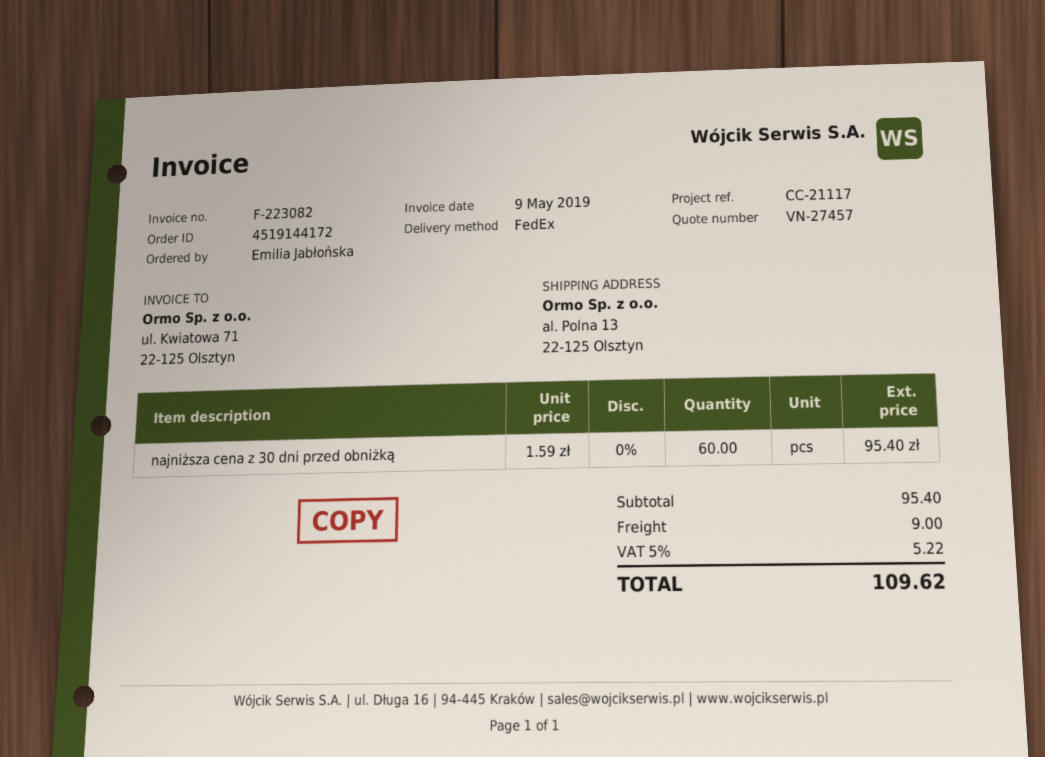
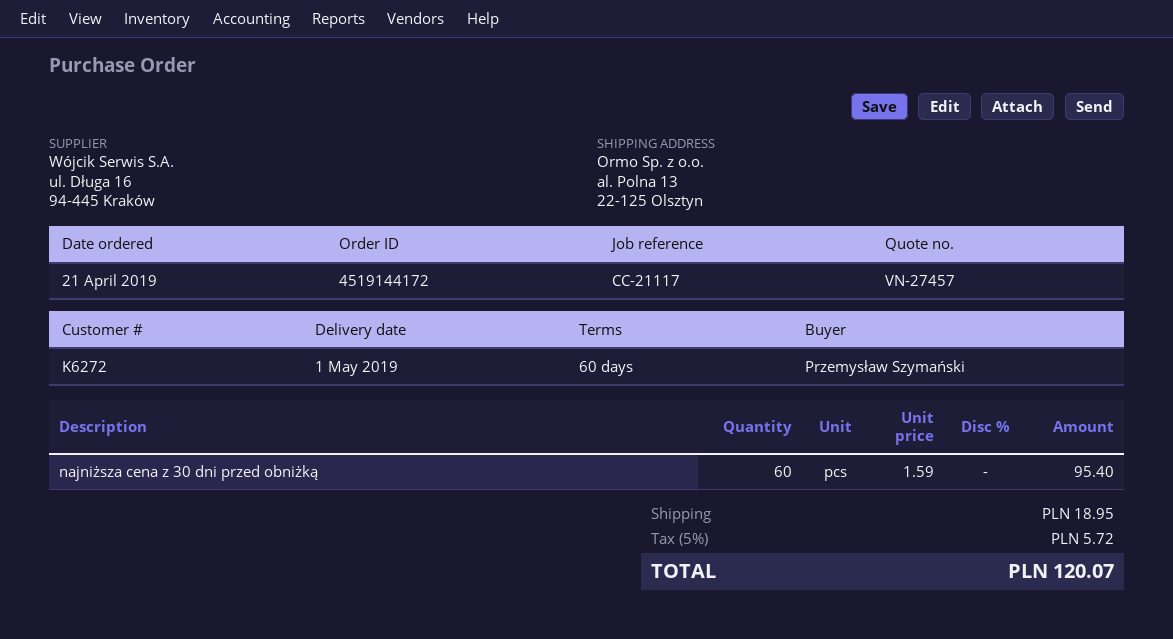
ordered by: Emilia Jabłońska -> Przemysław Szymański
shipping: 9.00 -> 18.95
tax: 5% = 5.22 -> 5% = 5.72
total: 109.62 -> 120.07

